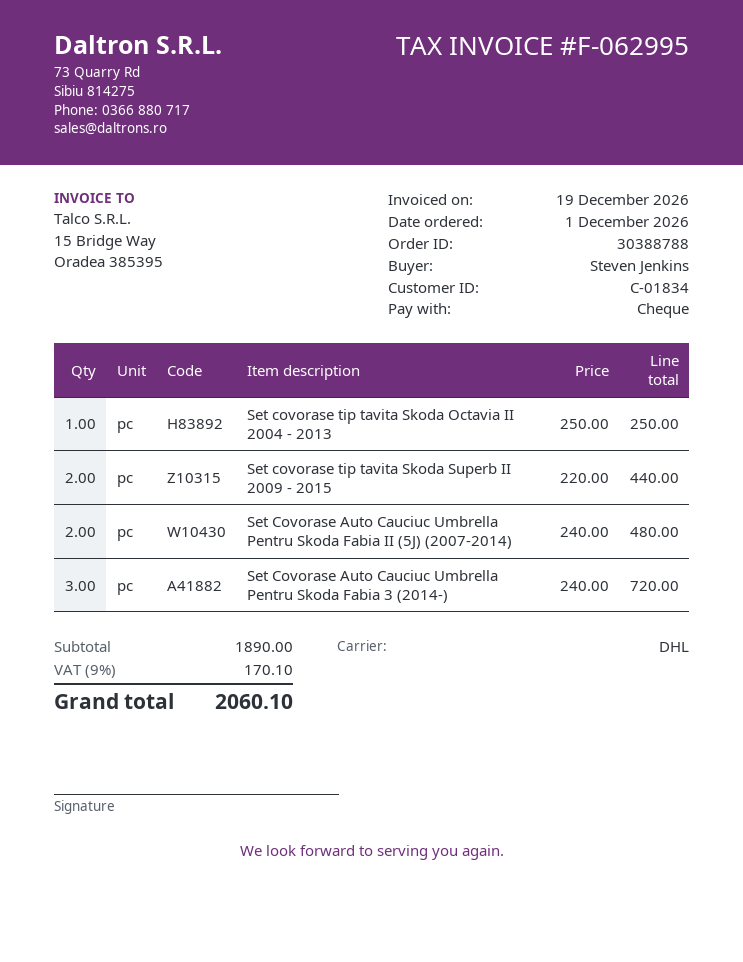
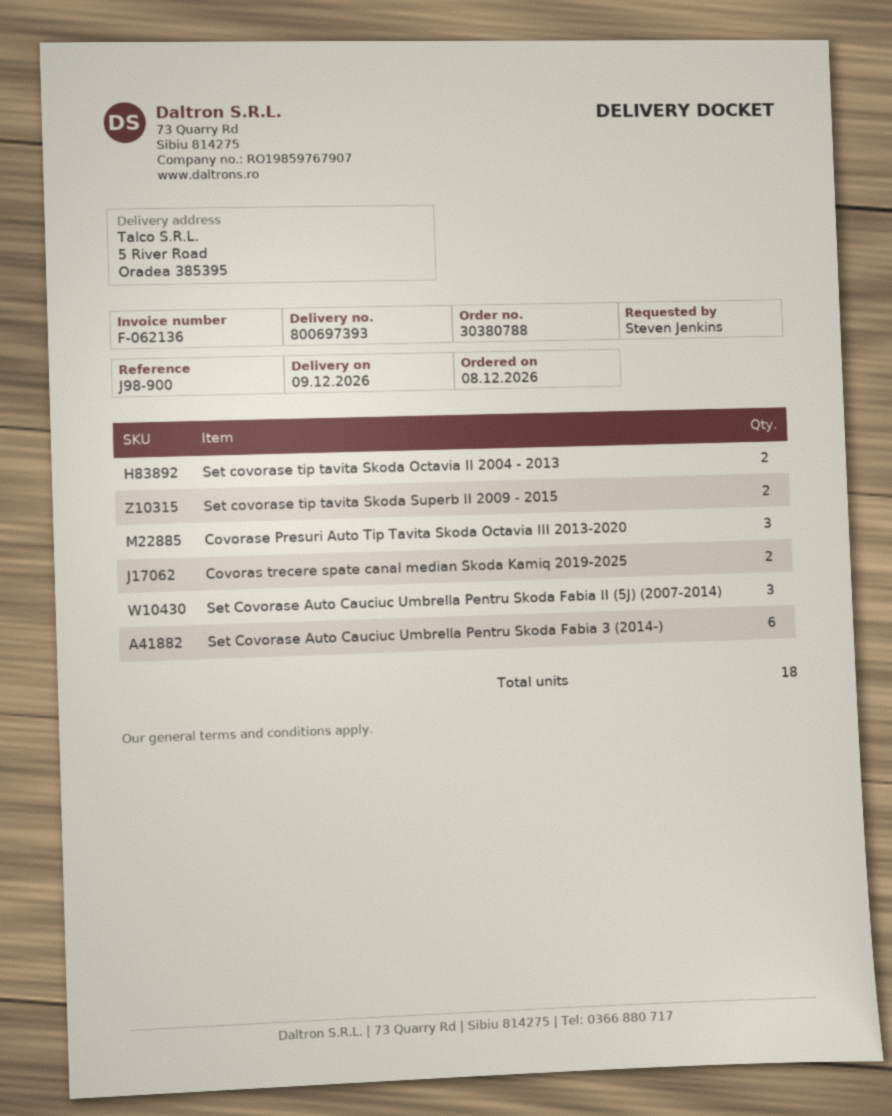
order number: 30388788 -> 30380788
order date: 2026-12-01 -> 2026-12-08
invoice number: F-062995 -> F-062136
Set covorase tip tavita Skoda Octavia II 2004 - 2013: 1 -> 2
Set Covorase Auto Cauciuc Umbrella Pentru Skoda Fabia II (5J) (2007-2014): 2 -> 3
Set Covorase Auto Cauciuc Umbrella Pentru Skoda Fabia 3 (2014-): 3 -> 6
Covorase Presuri Auto Tip Tavita Skoda Octavia III 2013-2020: none -> 3
Covoras trecere spate canal median Skoda Kamiq 2019-2025: none -> 2

